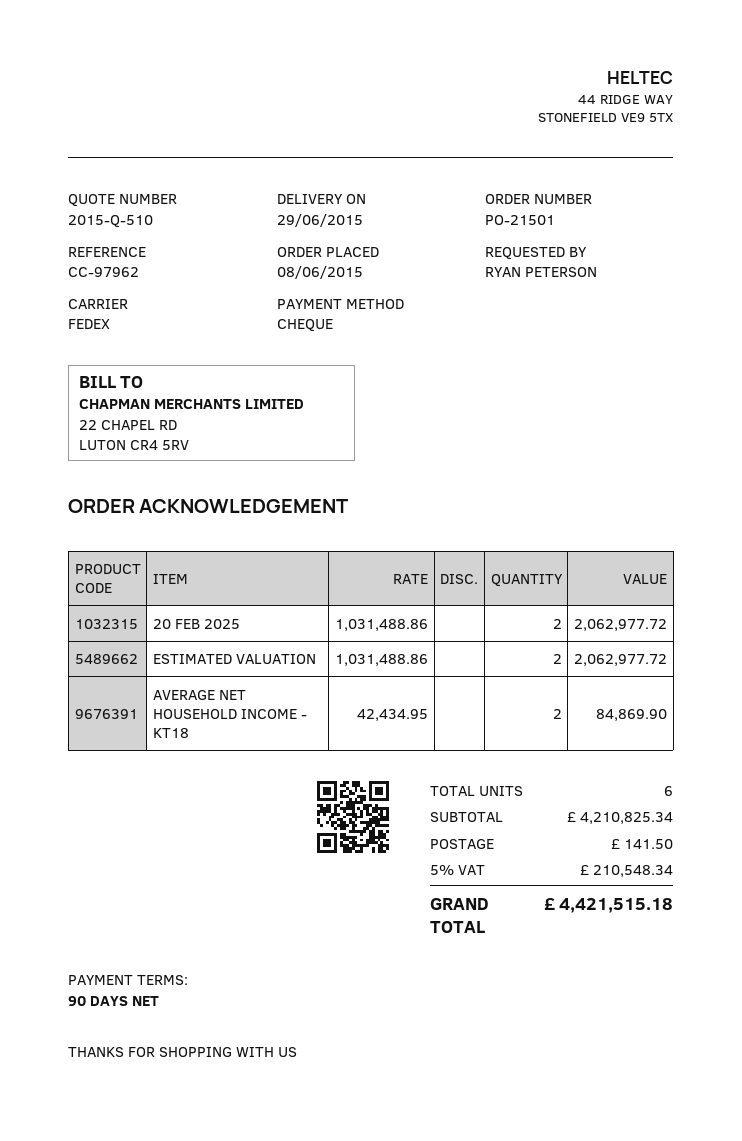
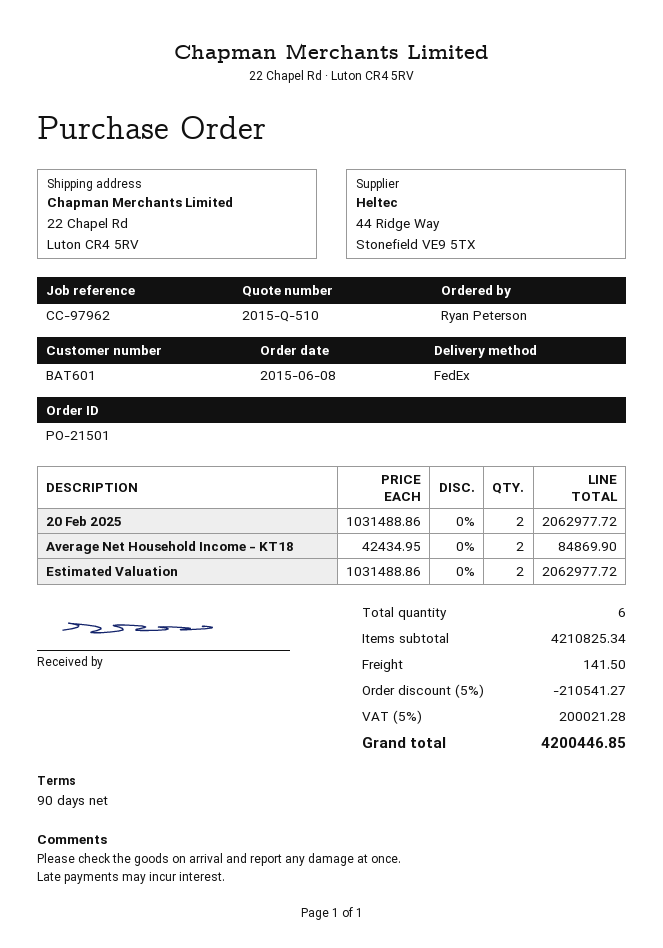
discount: none -> 5% = 210541.27
tax: 5% = 210548.34 -> 5% = 200021.28
total: 4421515.18 -> 4200446.85

